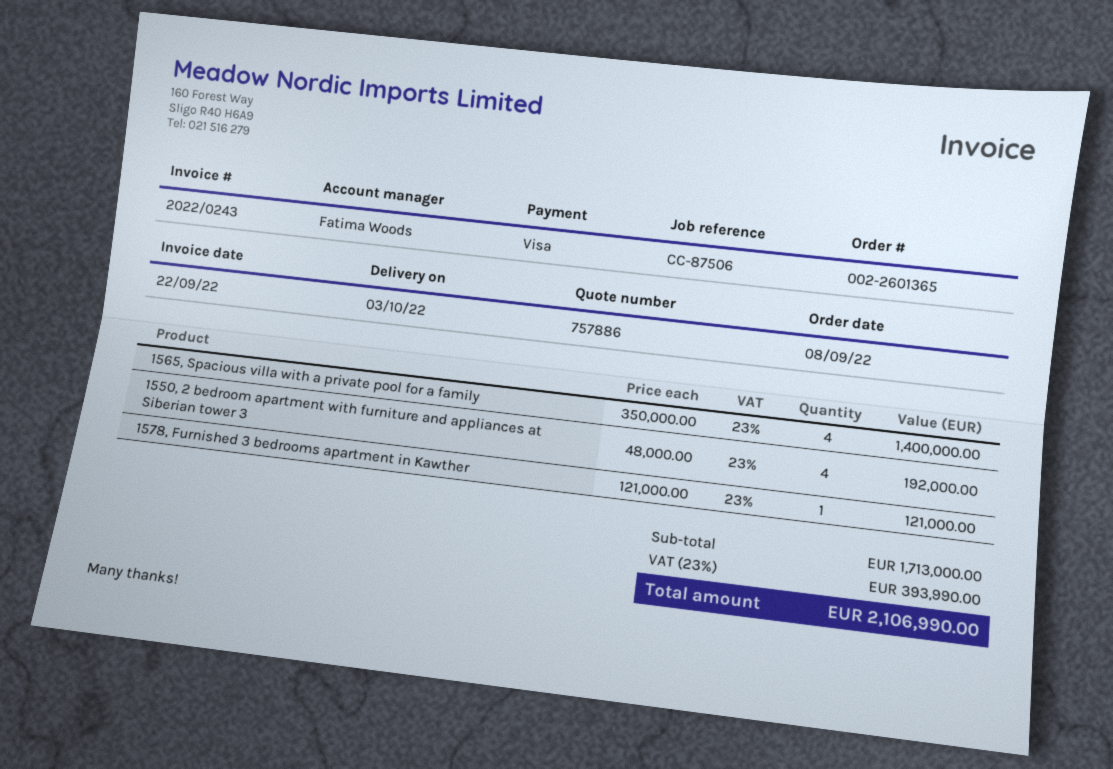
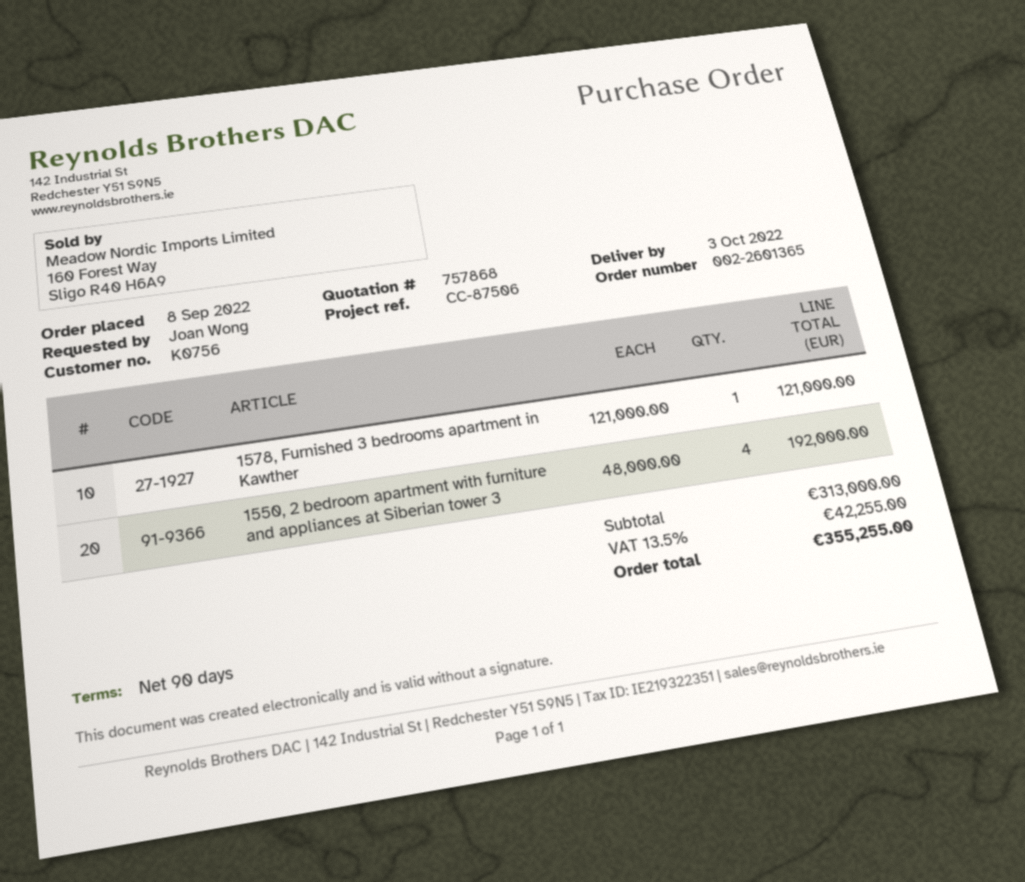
quote number: 757886 -> 757868
1565, Spacious villa with a private pool for a family: 4 x 350000.00 = 1400000.00 -> none
subtotal: 1713000.00 -> 313000.00
tax: 23% = 393990.00 -> 13.5% = 42255.00
total: 2106990.00 -> 355255.00

